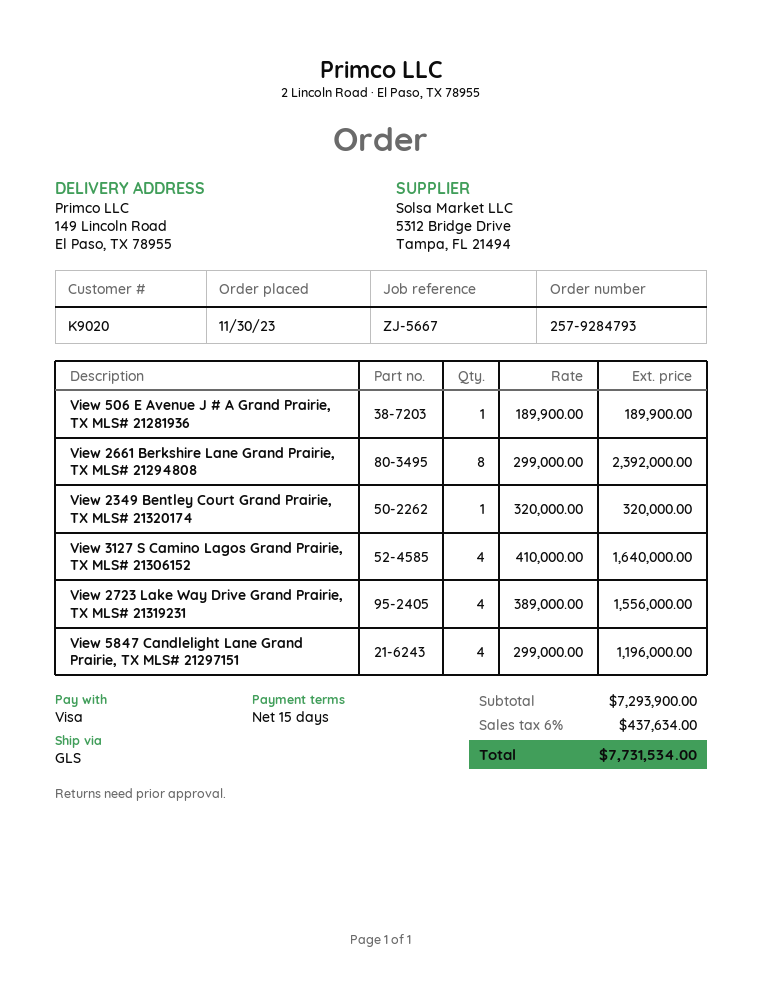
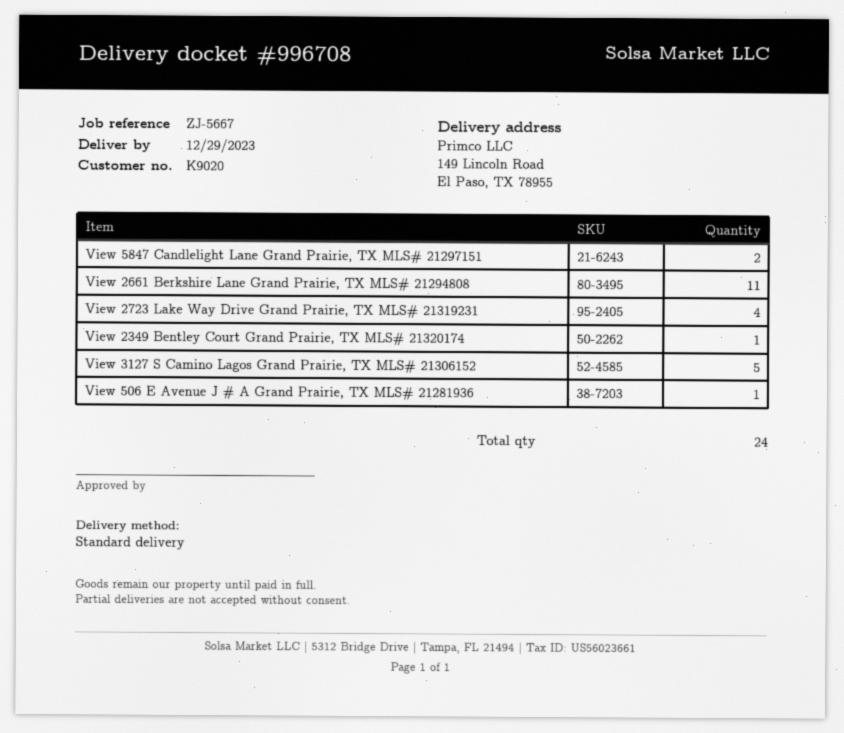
shipping method: GLS -> standard
View 2661 Berkshire Lane Grand Prairie, TX MLS# 21294808: 8 -> 11
View 3127 S Camino Lagos Grand Prairie, TX MLS# 21306152: 4 -> 5
View 5847 Candlelight Lane Grand Prairie, TX MLS# 21297151: 4 -> 2

